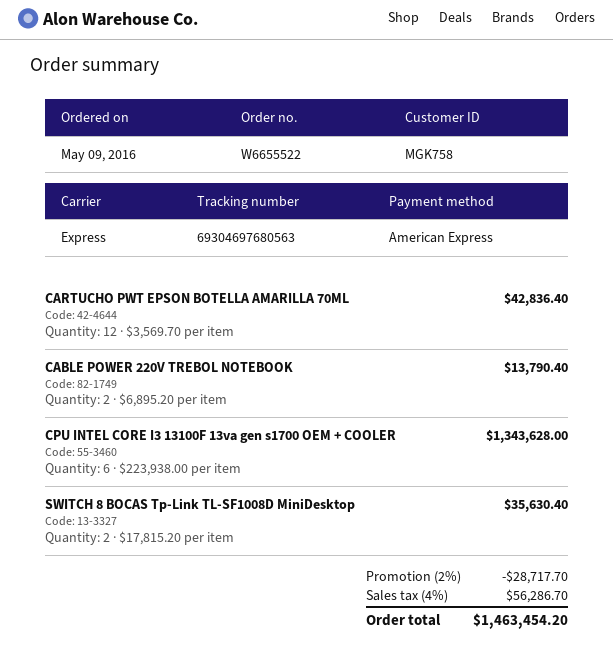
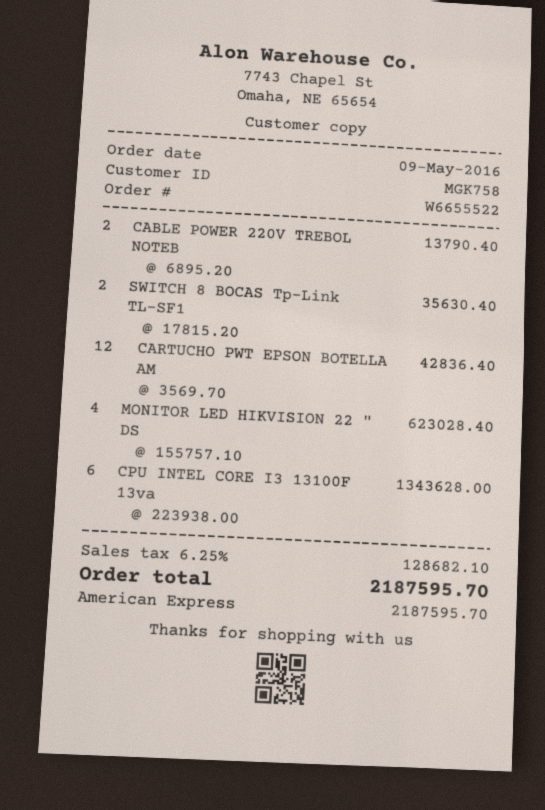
MONITOR LED HIKVISION 22 " DS: none -> 4 x 155757.10 = 623028.40
discount: 2% = 28717.70 -> none
tax: 4% = 56286.70 -> 6.25% = 128682.10
total: 1463454.20 -> 2187595.70

